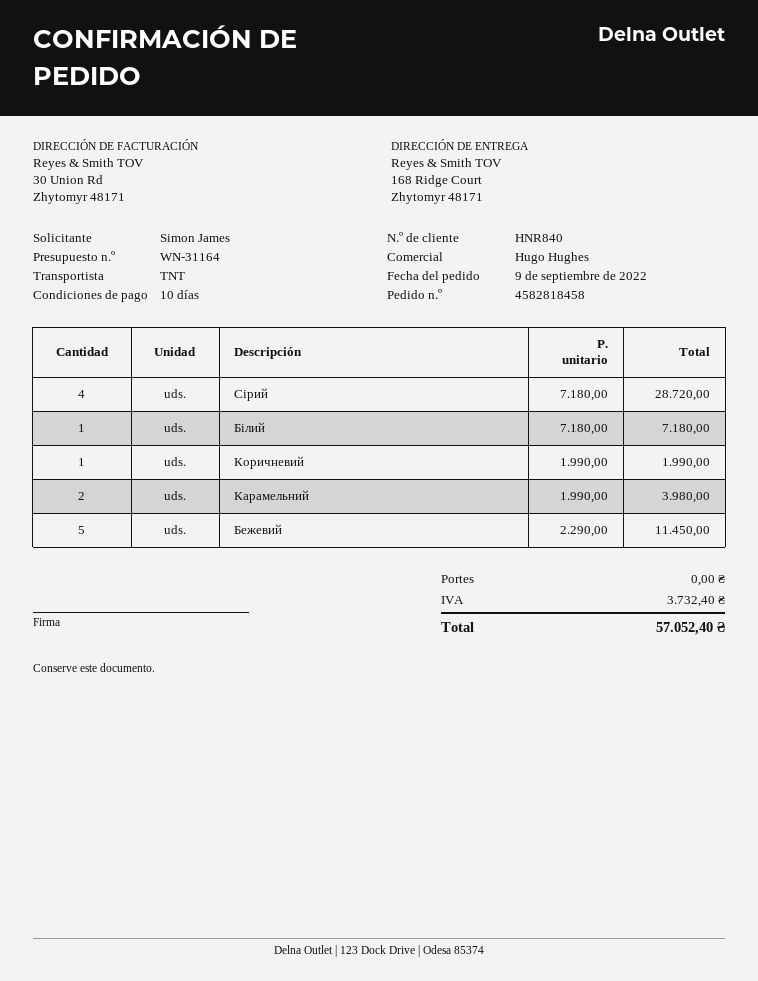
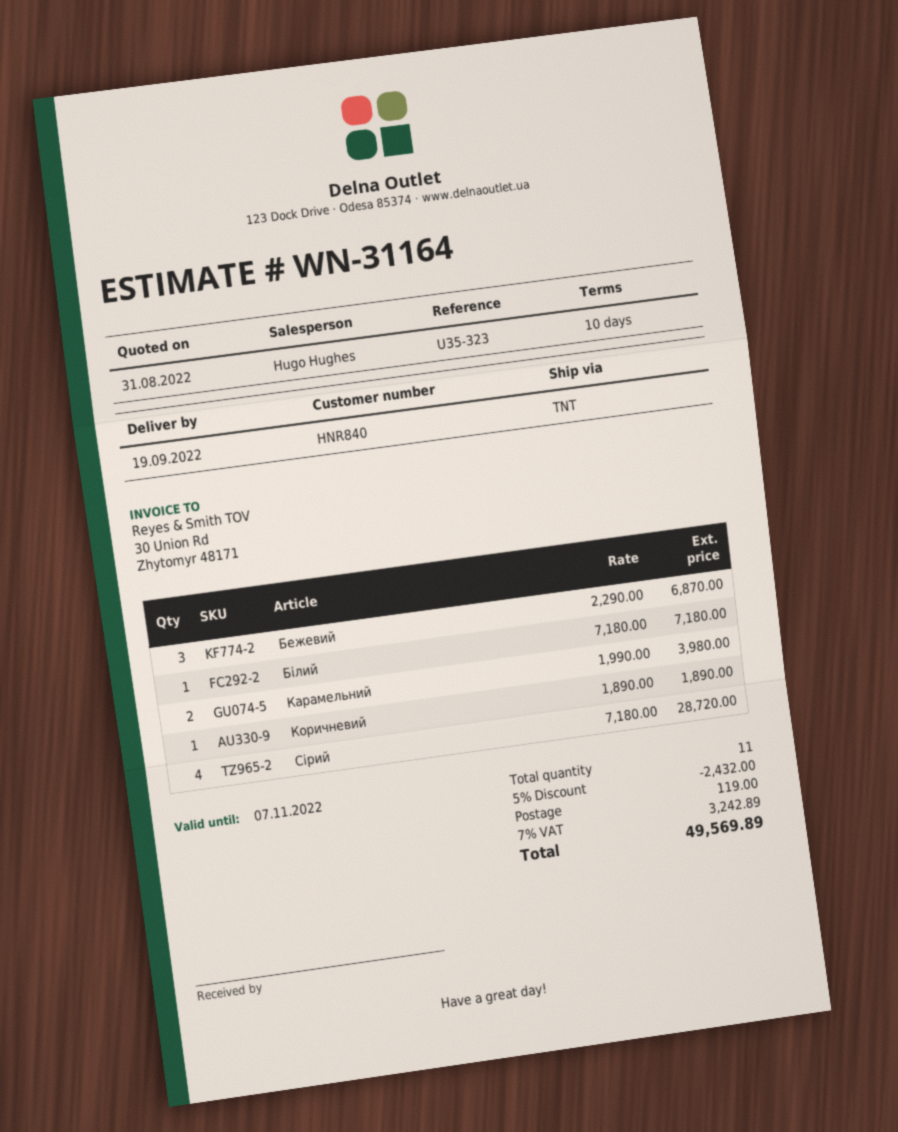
Коричневий: 1 x 1990.00 = 1990.00 -> 1 x 1890.00 = 1890.00
Бежевий: 5 x 2290.00 = 11450.00 -> 3 x 2290.00 = 6870.00
discount: none -> 5% = 2432.00
shipping: 0.00 -> 119.00
tax: 3732.40 -> 3242.89
total: 57052.40 -> 49569.89

